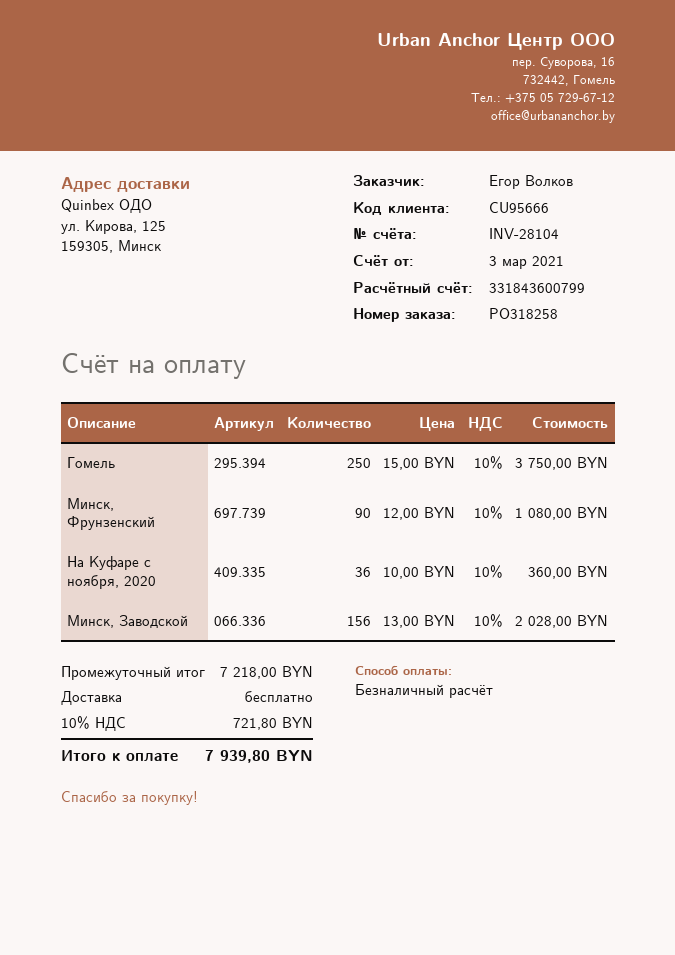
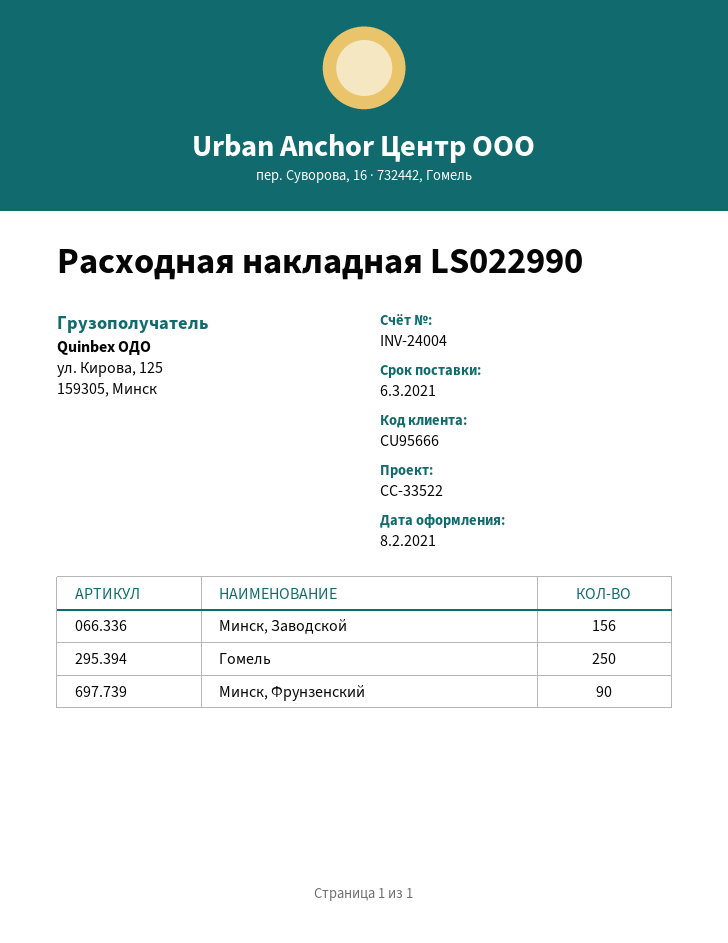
invoice number: INV-28104 -> INV-24004
На Куфаре с ноября, 2020: 36 -> none

